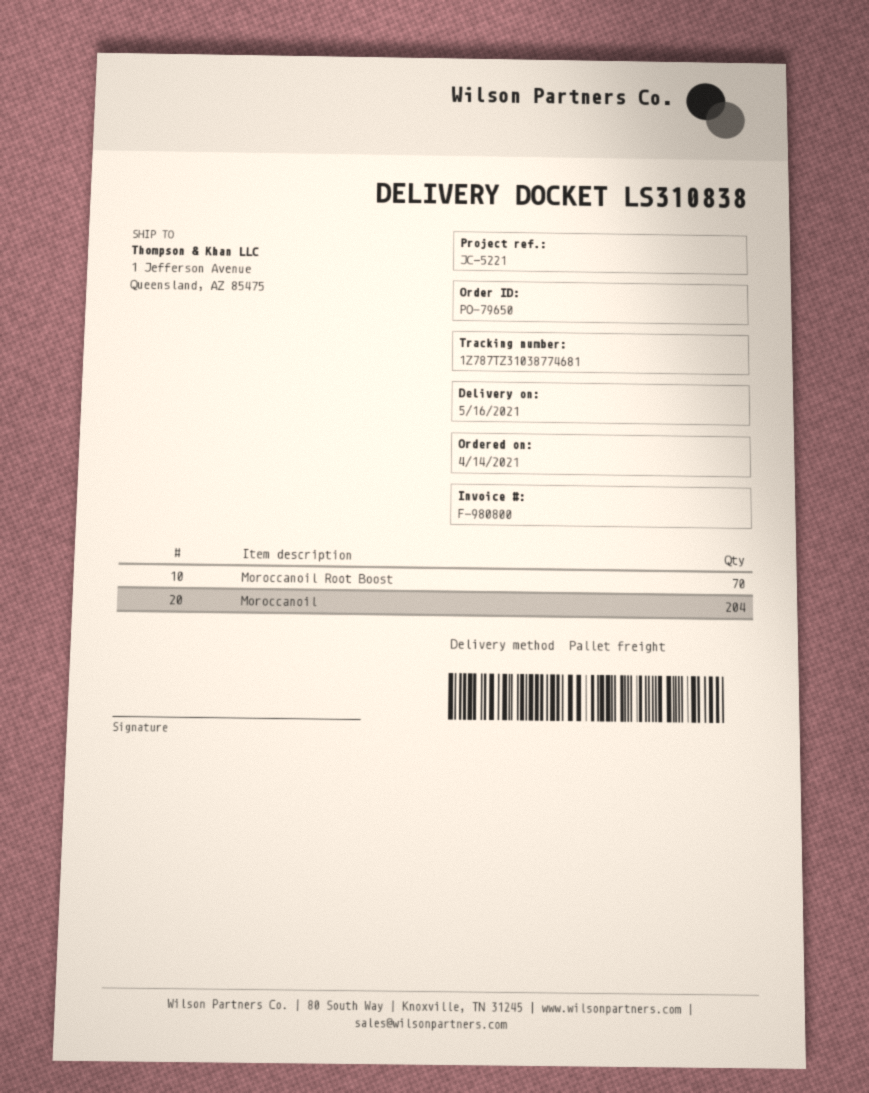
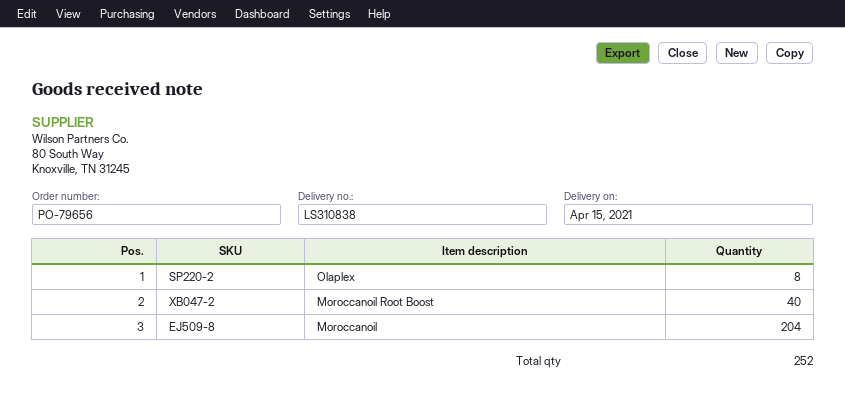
order number: PO-79650 -> PO-79656
delivery date: 2021-05-16 -> 2021-04-15
Moroccanoil Root Boost: 70 -> 40
Olaplex: none -> 8

